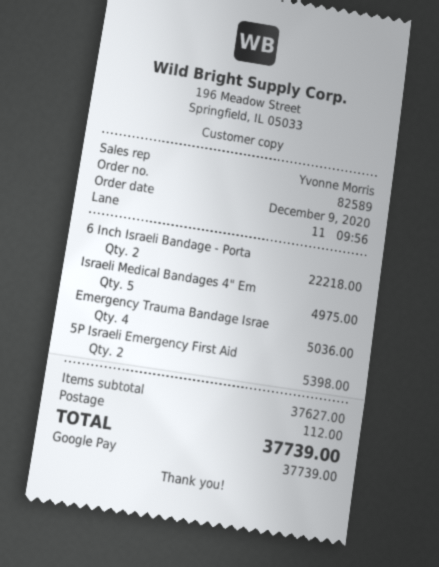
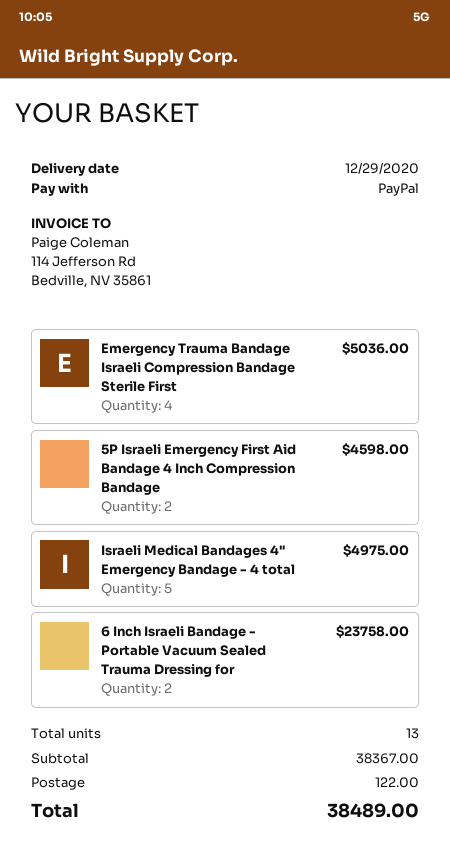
payment method: Google Pay -> PayPal
6 Inch Israeli Bandage - Porta: 2 for 22218.00 -> 2 for 23758.00
5P Israeli Emergency First Aid: 2 for 5398.00 -> 2 for 4598.00
subtotal: 37627.00 -> 38367.00
shipping: 112.00 -> 122.00
total: 37739.00 -> 38489.00

